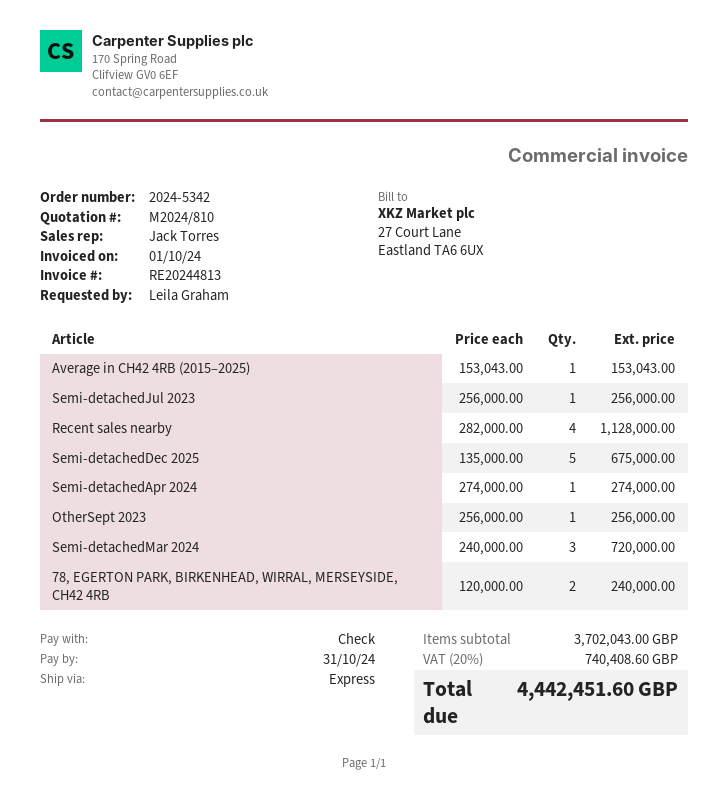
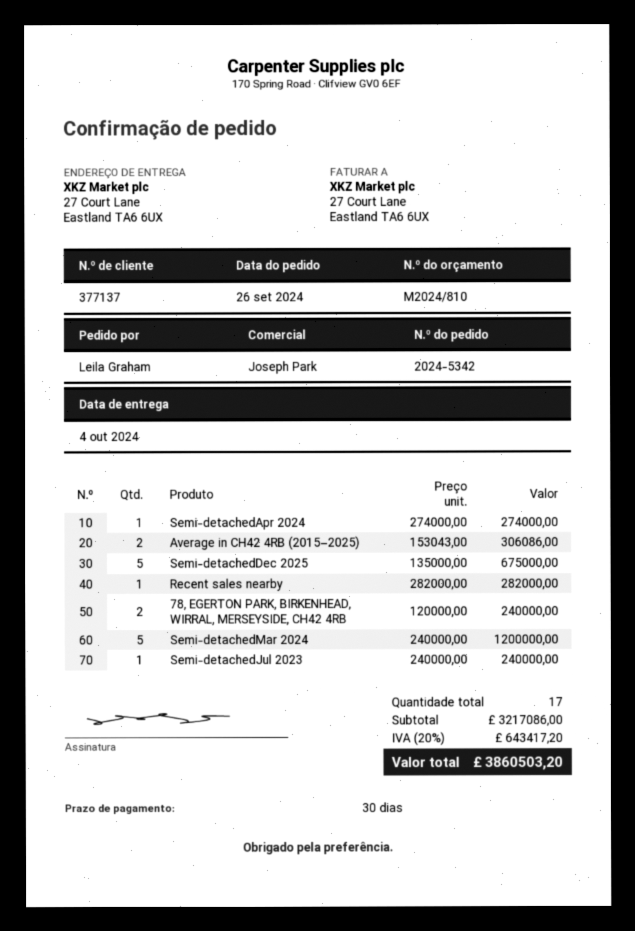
sales rep: Jack Torres -> Joseph Park
Average in CH42 4RB (2015–2025): 1 x 153043.00 = 153043.00 -> 2 x 153043.00 = 306086.00
Semi-detachedJul 2023: 1 x 256000.00 = 256000.00 -> 1 x 240000.00 = 240000.00
Recent sales nearby: 4 x 282000.00 = 1128000.00 -> 1 x 282000.00 = 282000.00
OtherSept 2023: 1 x 256000.00 = 256000.00 -> none
Semi-detachedMar 2024: 3 x 240000.00 = 720000.00 -> 5 x 240000.00 = 1200000.00
subtotal: 3702043.00 -> 3217086.00
tax: 20% = 740408.60 -> 20% = 643417.20
total: 4442451.60 -> 3860503.20

